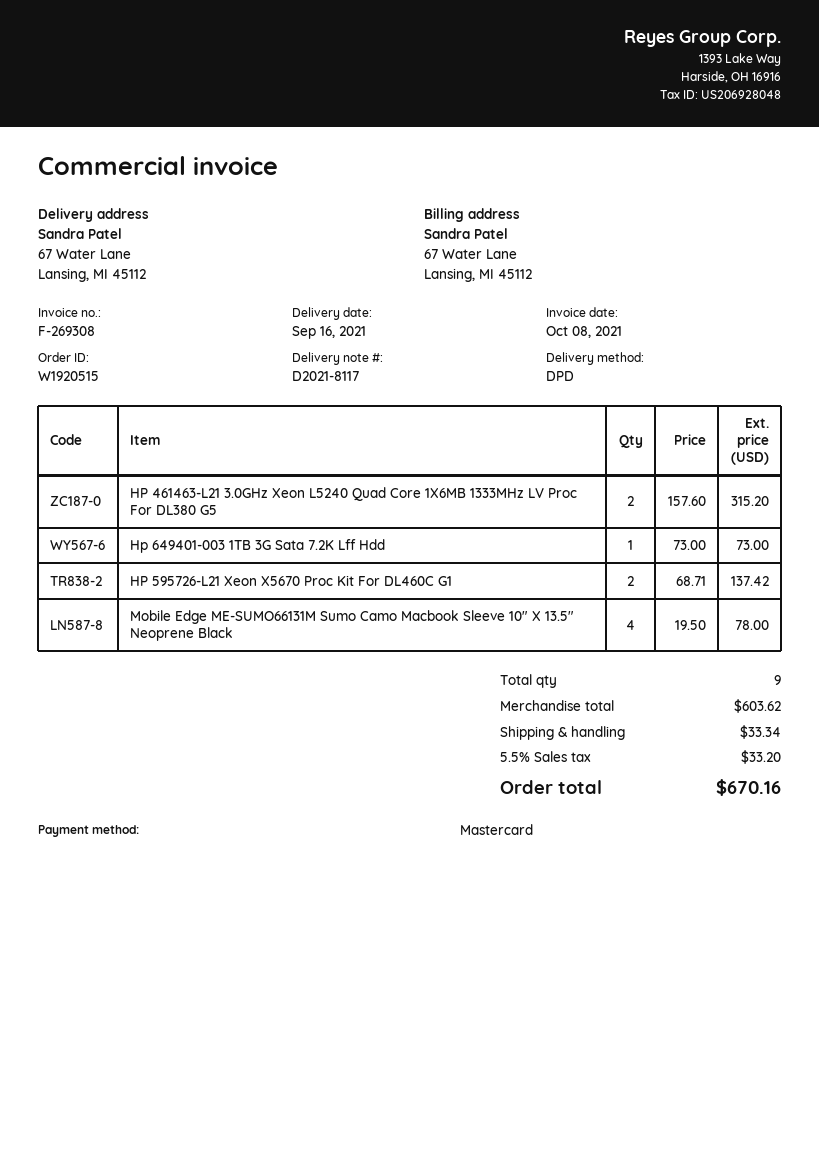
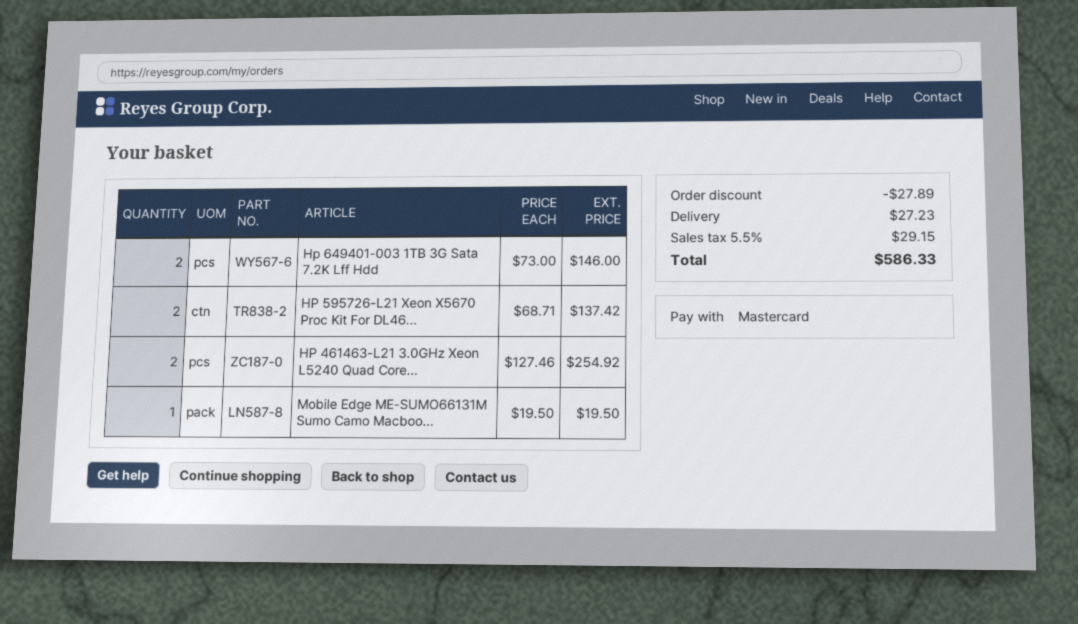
HP 461463-L21 3.0GHz Xeon L5240 Quad Core 1X6MB 1333MHz LV Proc For DL380 G5: 2 x 157.60 = 315.20 -> 2 x 127.46 = 254.92
Hp 649401-003 1TB 3G Sata 7.2K Lff Hdd: 1 x 73.00 = 73.00 -> 2 x 73.00 = 146.00
Mobile Edge ME-SUMO66131M Sumo Camo Macbook Sleeve 10" X 13.5" Neoprene Black: 4 x 19.50 = 78.00 -> 1 x 19.50 = 19.50
discount: none -> 27.89
shipping: 33.34 -> 27.23
tax: 5.5% = 33.20 -> 5.5% = 29.15
total: 670.16 -> 586.33

